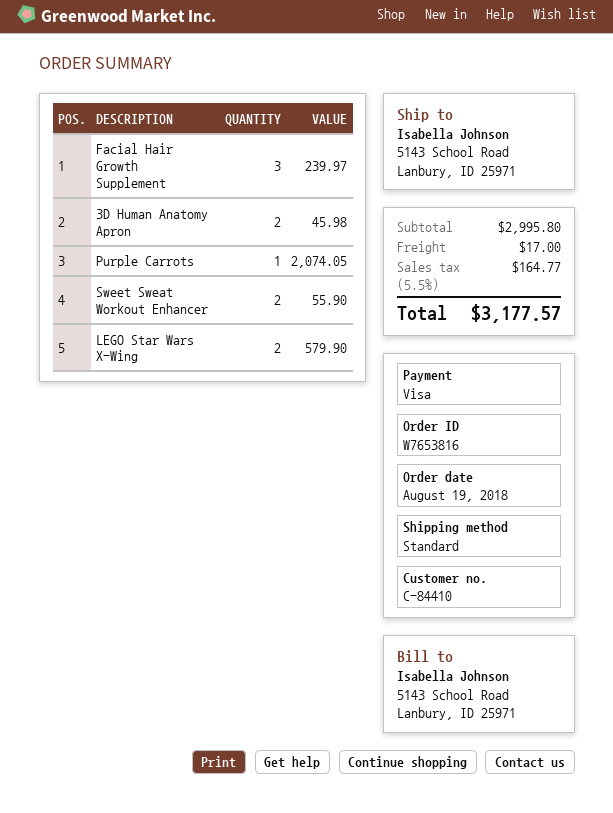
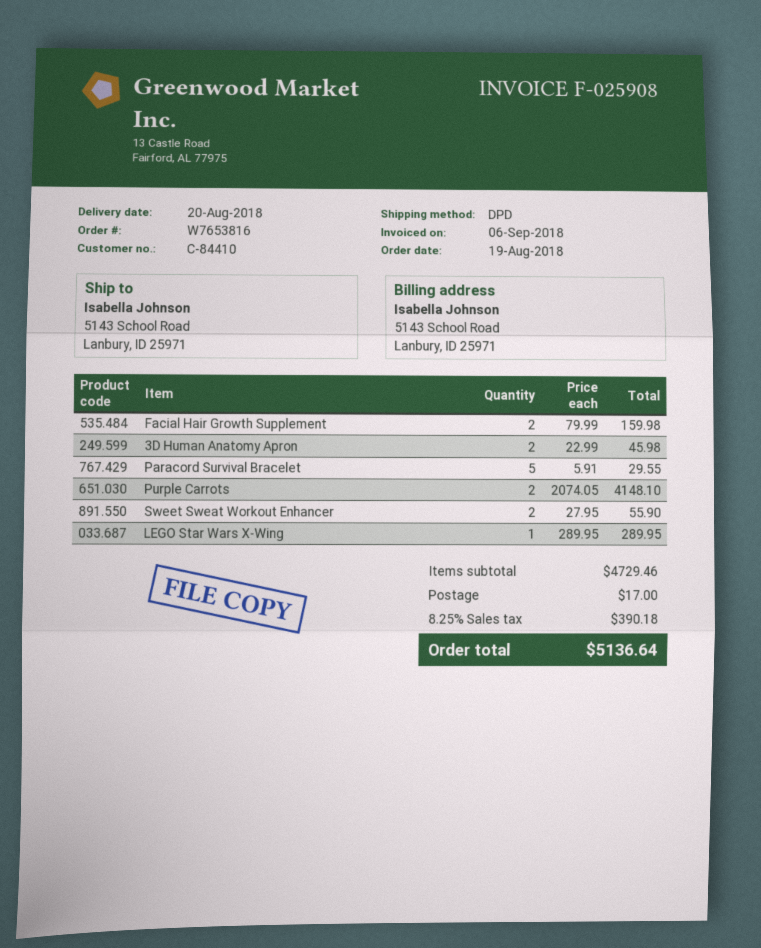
shipping method: standard -> DPD
Facial Hair Growth Supplement: 3 for 239.97 -> 2 for 159.98
Purple Carrots: 1 for 2074.05 -> 2 for 4148.10
LEGO Star Wars X-Wing: 2 for 579.90 -> 1 for 289.95
Paracord Survival Bracelet: none -> 5 for 29.55
subtotal: 2995.80 -> 4729.46
tax: 5.5% = 164.77 -> 8.25% = 390.18
total: 3177.57 -> 5136.64

